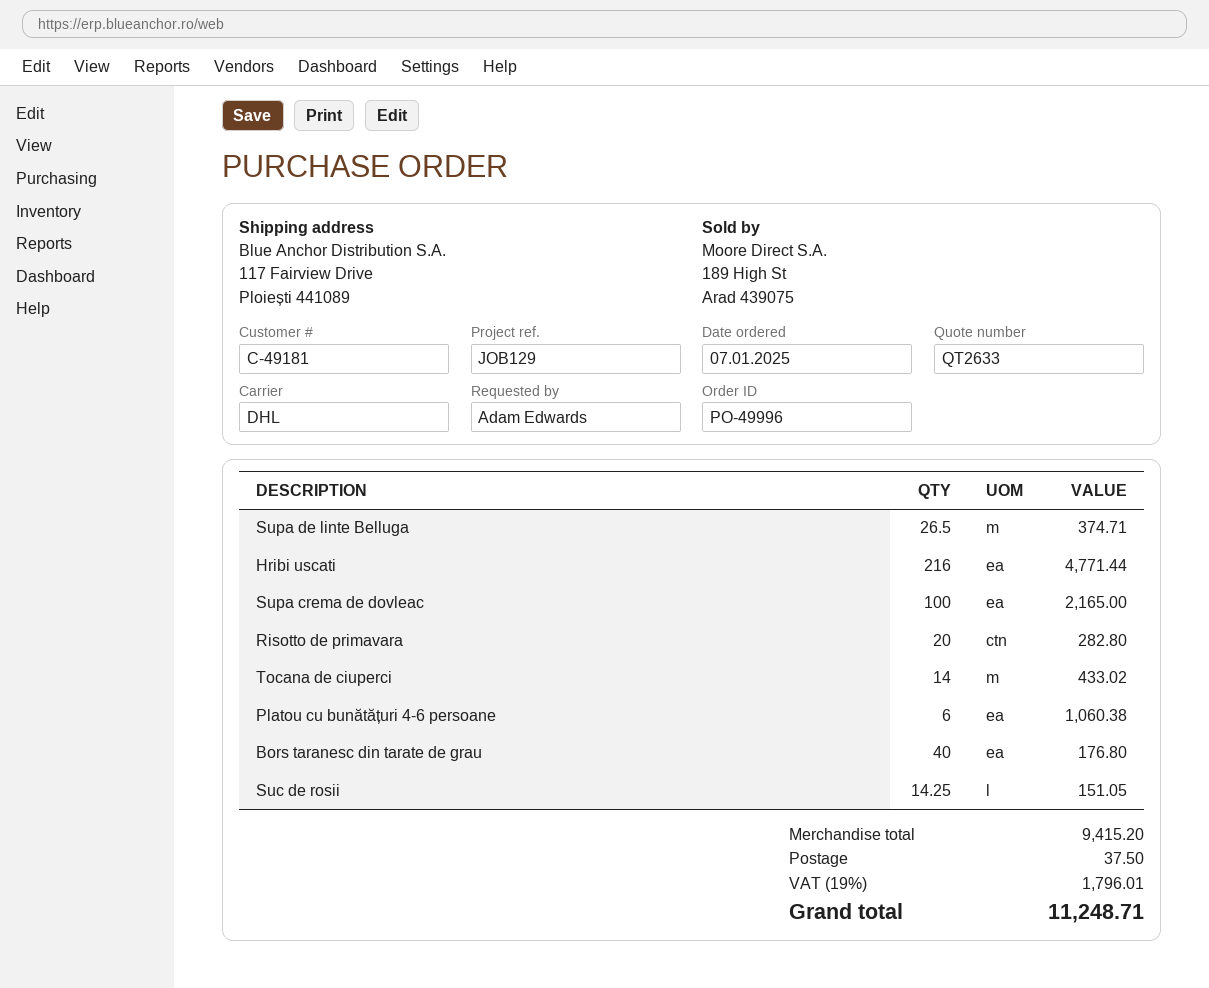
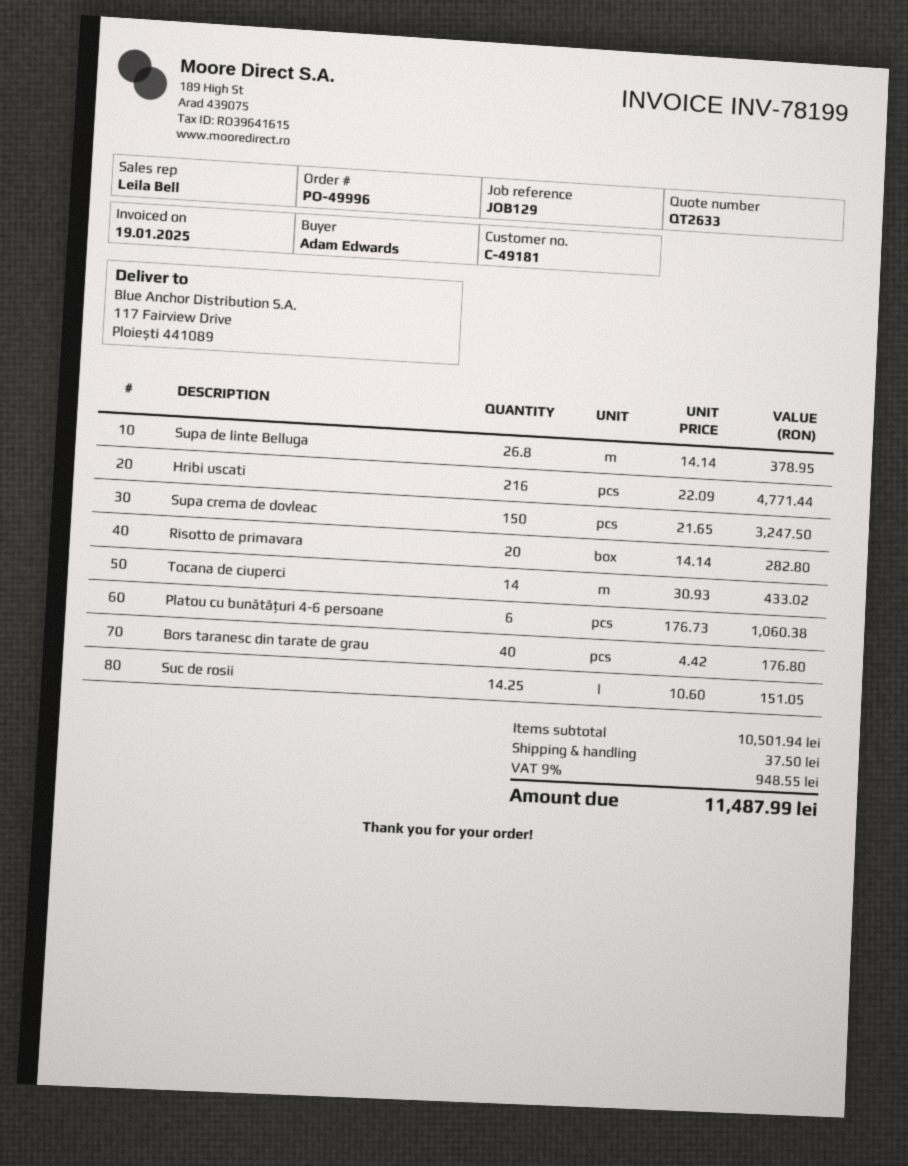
Supa de linte Belluga: 26.5 for 374.71 -> 26.8 for 378.95
Supa crema de dovleac: 100 for 2165.00 -> 150 for 3247.50
subtotal: 9415.20 -> 10501.94
tax: 19% = 1796.01 -> 9% = 948.55
total: 11248.71 -> 11487.99

